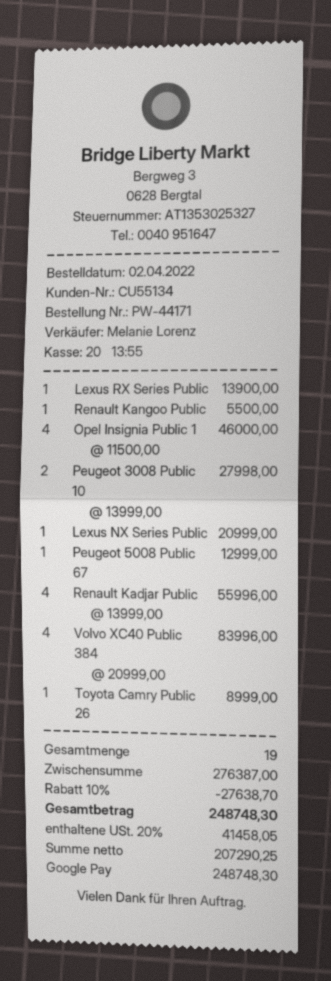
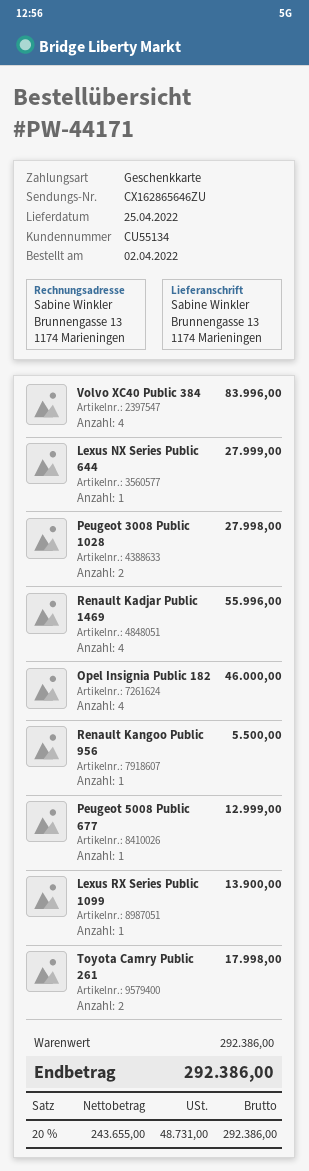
payment method: Google Pay -> gift card
Lexus NX Series Public: 1 for 20999.00 -> 1 for 27999.00
Toyota Camry Public 26: 1 for 8999.00 -> 2 for 17998.00
subtotal: 276387.00 -> 292386.00
discount: 10% = 27638.70 -> none
net: 207290.25 -> 243655.00
tax: 20% = 41458.05 -> 20% = 48731.00
total: 248748.30 -> 292386.00

